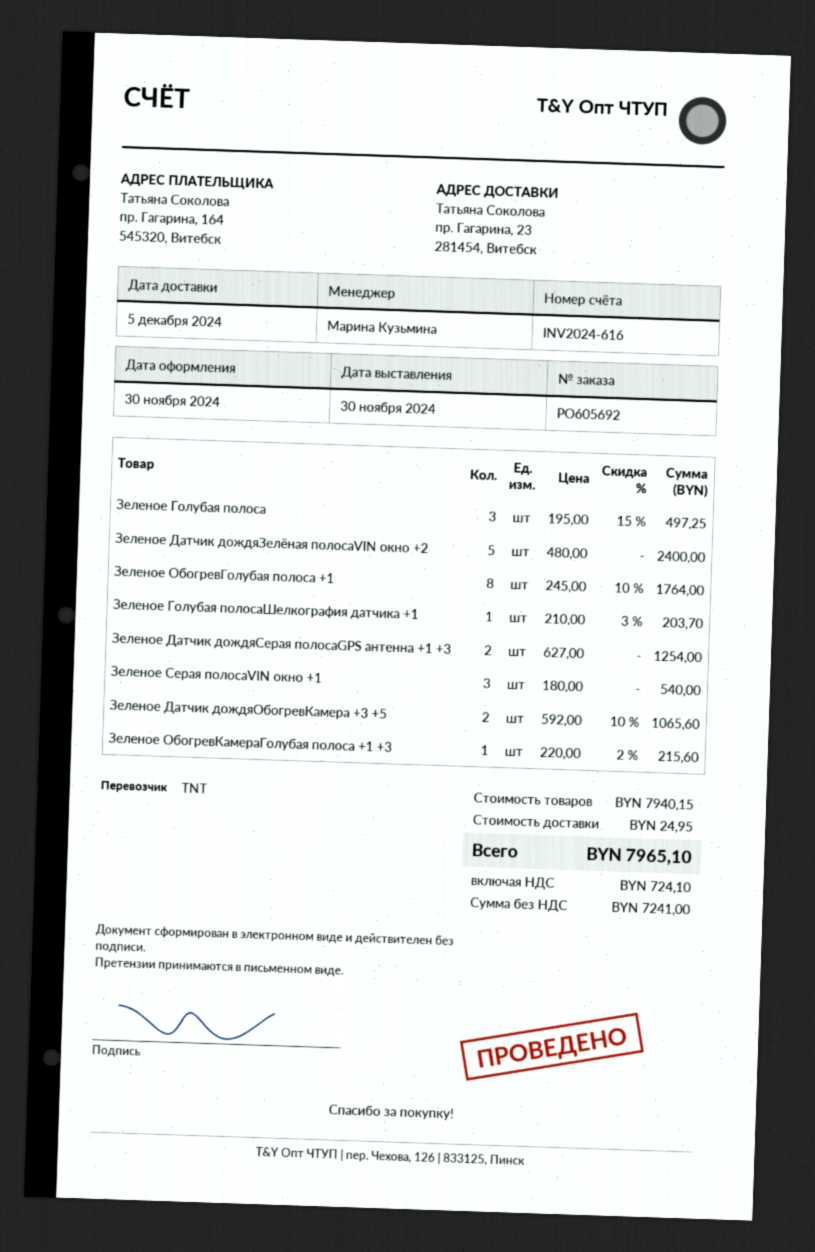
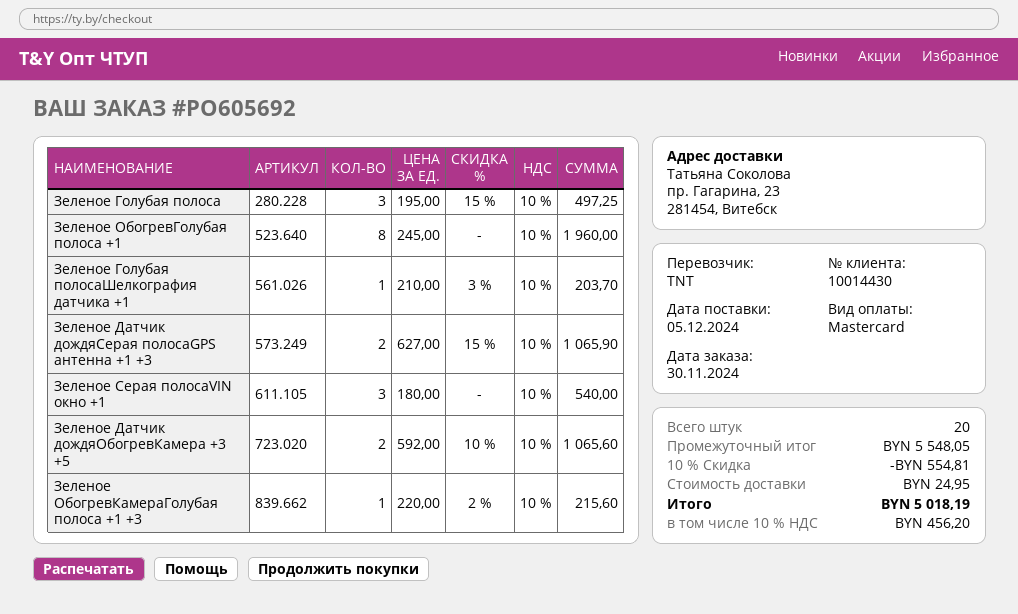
Зеленое Датчик дождяЗелёная полосаVIN окно +2: 5 x 480.00 = 2400.00 -> none
Зеленое ОбогревГолубая полоса +1: 8 x 245.00 - 10% = 1764.00 -> 8 x 245.00 = 1960.00
Зеленое Датчик дождяСерая полосаGPS антенна +1 +3: 2 x 627.00 = 1254.00 -> 2 x 627.00 - 15% = 1065.90
subtotal: 7940.15 -> 5548.05
discount: none -> 10% = 554.81
tax: 724.10 -> 456.20
total: 7965.10 -> 5018.19

